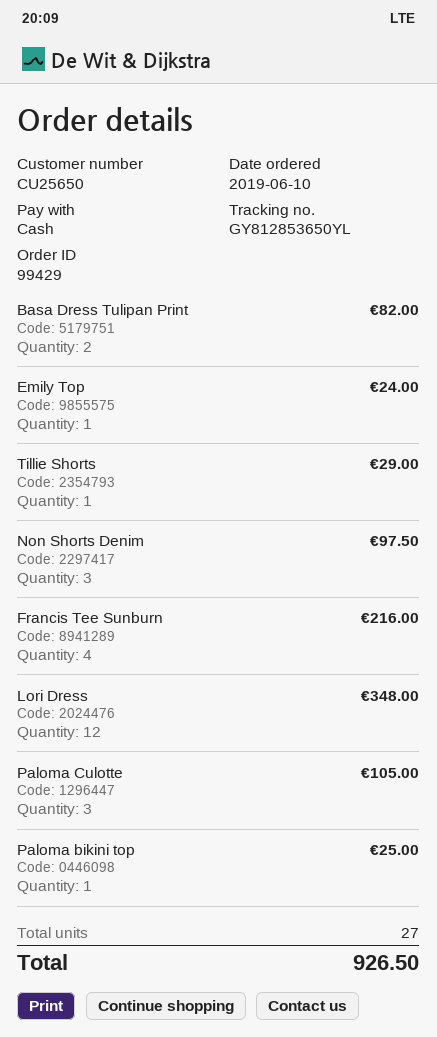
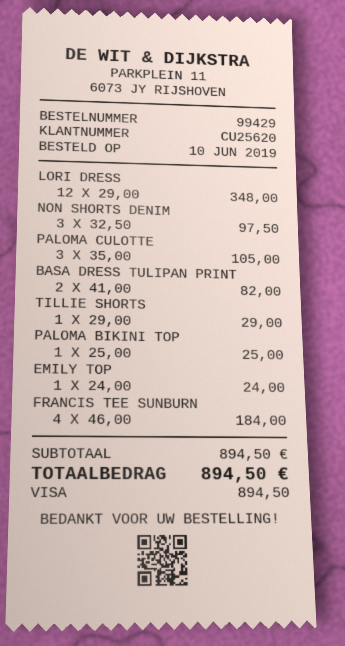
customer number: CU25650 -> CU25620
payment method: cash -> Visa
Francis Tee Sunburn: 4 for 216.00 -> 4 for 184.00
total: 926.50 -> 894.50

